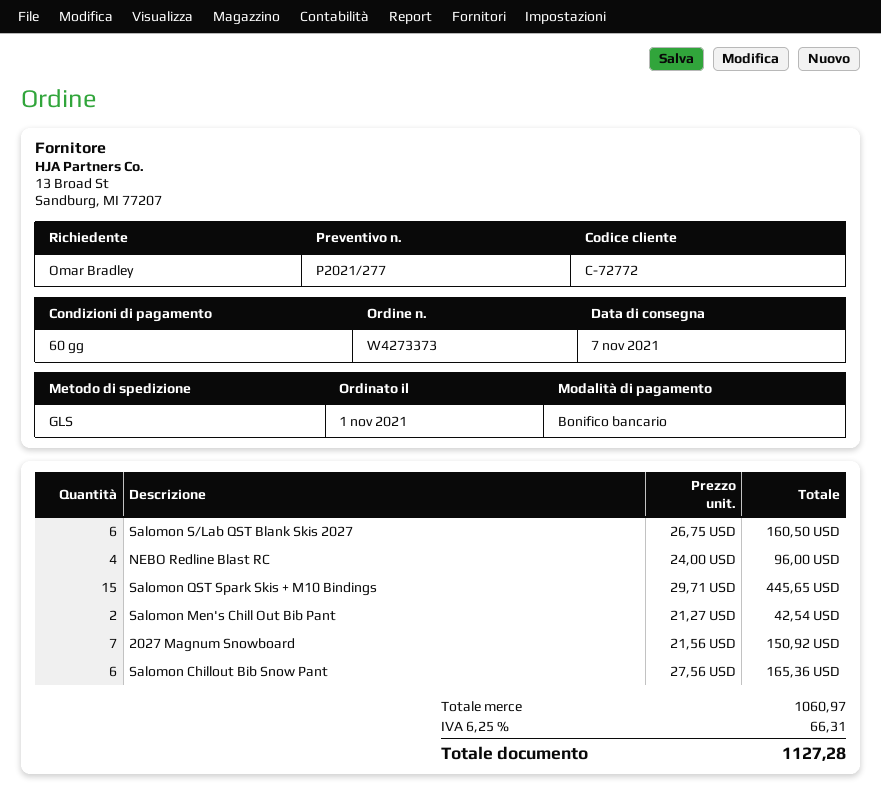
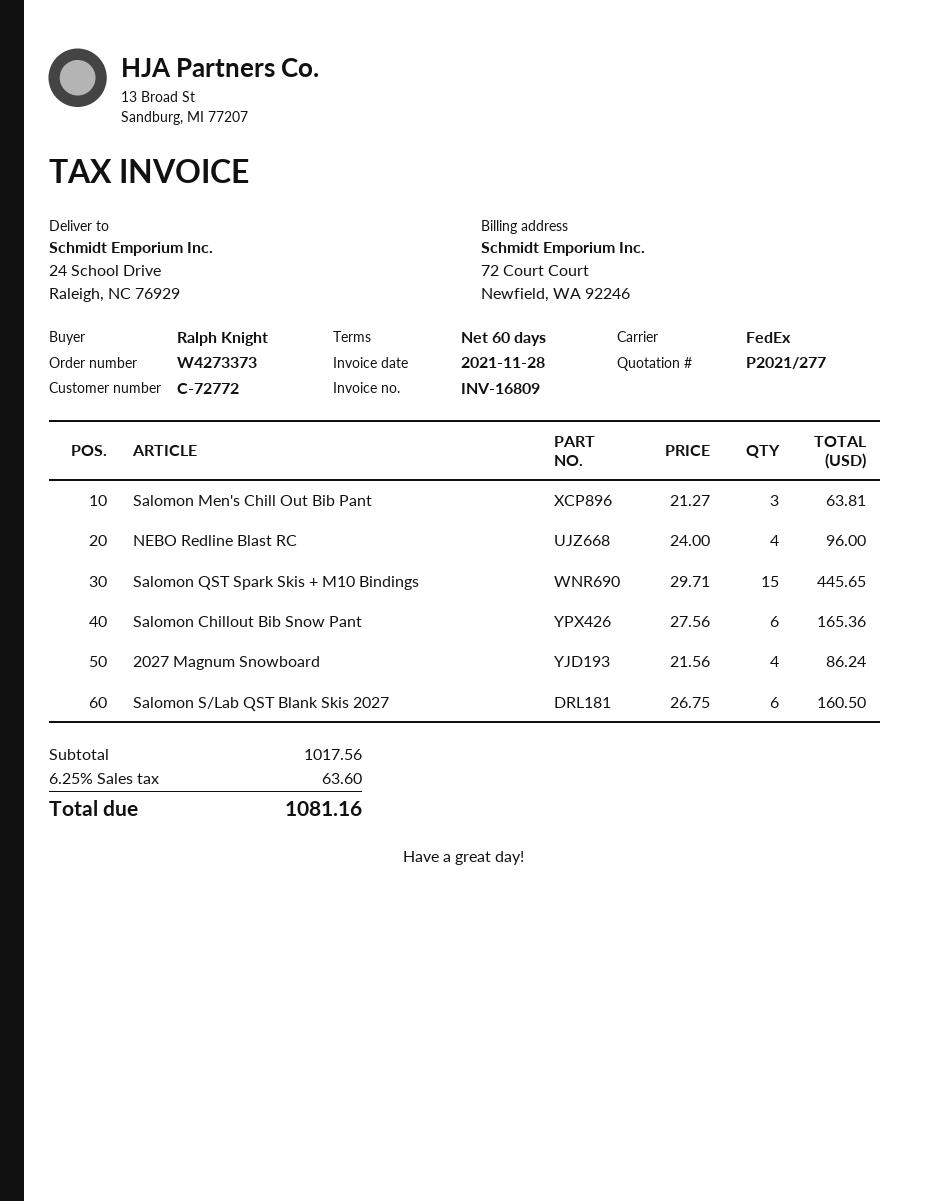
ordered by: Omar Bradley -> Ralph Knight
shipping method: GLS -> FedEx
Salomon Men's Chill Out Bib Pant: 2 x 21.27 = 42.54 -> 3 x 21.27 = 63.81
2027 Magnum Snowboard: 7 x 21.56 = 150.92 -> 4 x 21.56 = 86.24
subtotal: 1060.97 -> 1017.56
tax: 6.25% = 66.31 -> 6.25% = 63.60
total: 1127.28 -> 1081.16

